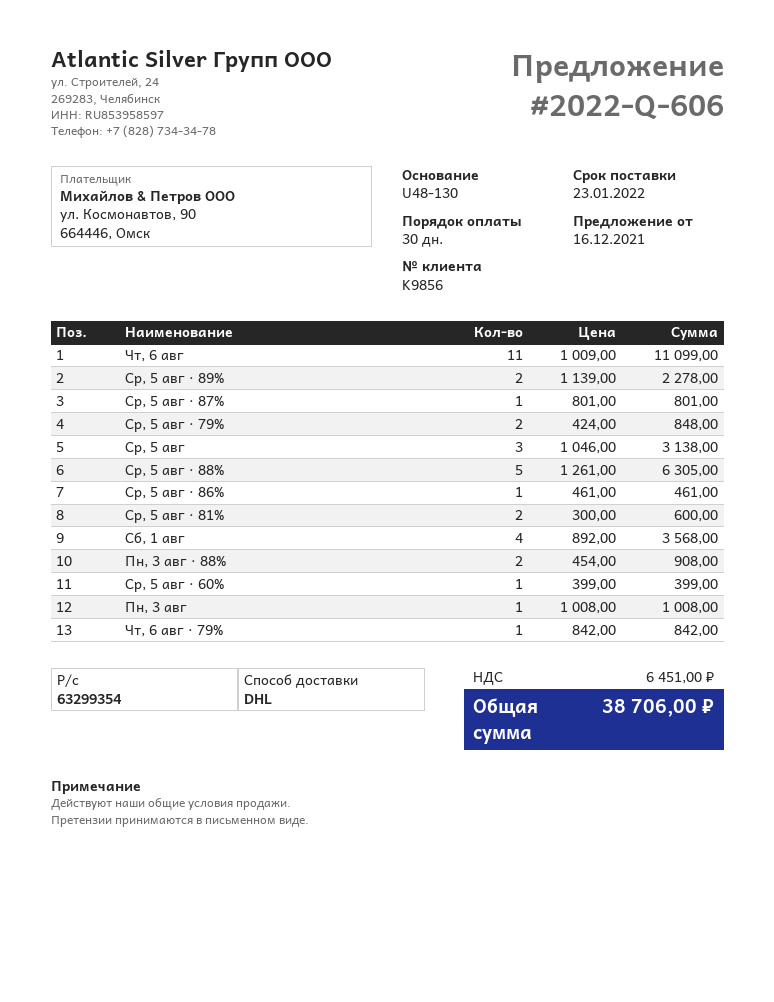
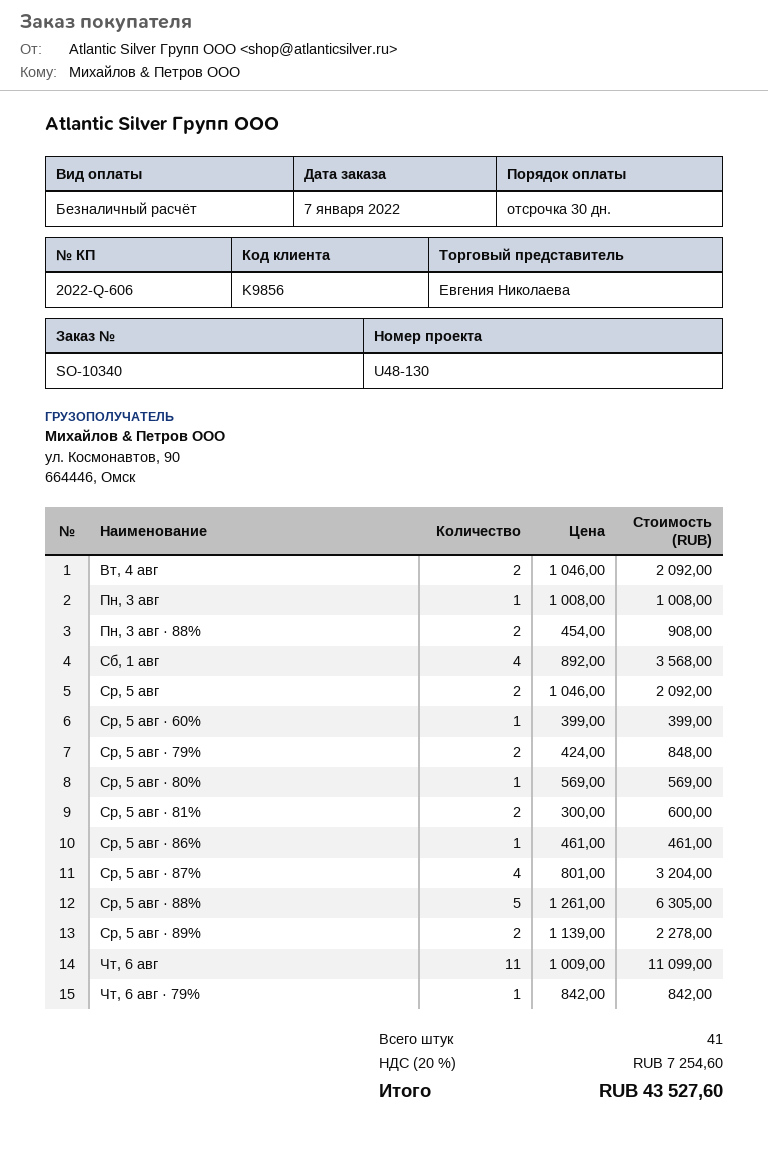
Ср, 5 авг · 87%: 1 x 801.00 = 801.00 -> 4 x 801.00 = 3204.00
Ср, 5 авг: 3 x 1046.00 = 3138.00 -> 2 x 1046.00 = 2092.00
Вт, 4 авг: none -> 2 x 1046.00 = 2092.00
Ср, 5 авг · 80%: none -> 1 x 569.00 = 569.00
tax: 6451.00 -> 7254.60
total: 38706.00 -> 43527.60

